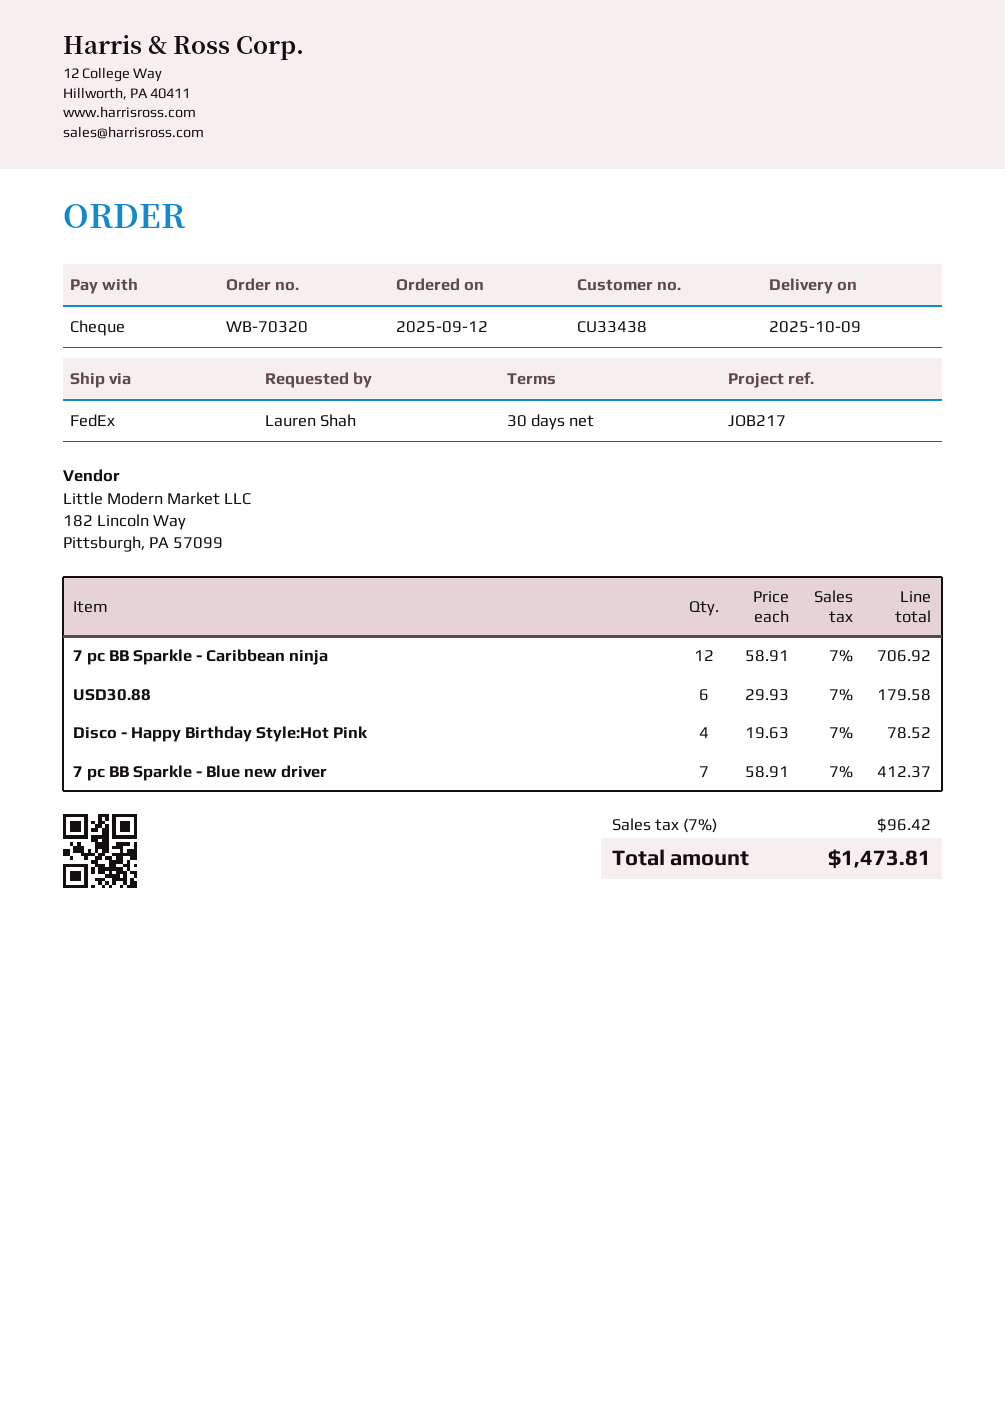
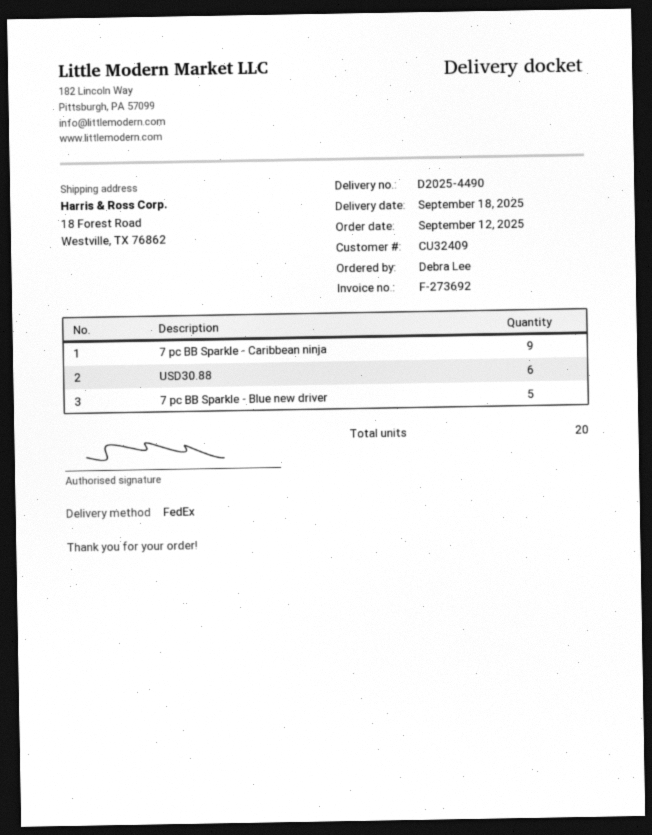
delivery date: 2025-10-09 -> 2025-09-18
customer number: CU33438 -> CU32409
ordered by: Lauren Shah -> Debra Lee
7 pc BB Sparkle - Caribbean ninja: 12 -> 9
Disco - Happy Birthday Style:Hot Pink: 4 -> none
7 pc BB Sparkle - Blue new driver: 7 -> 5

